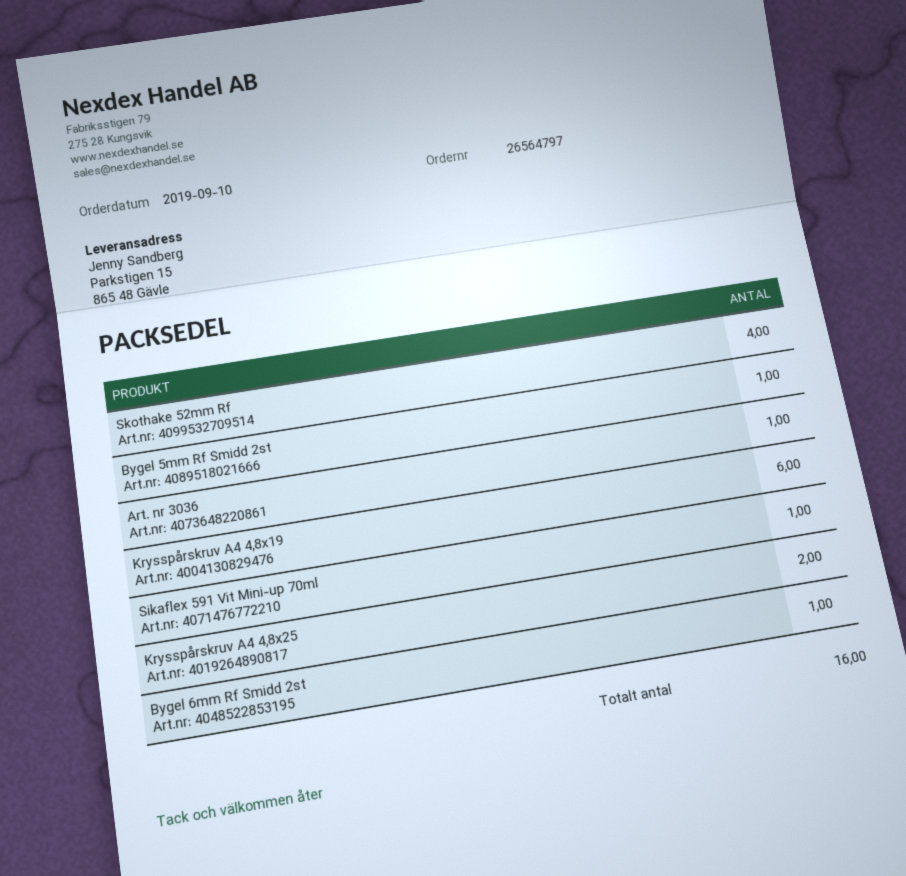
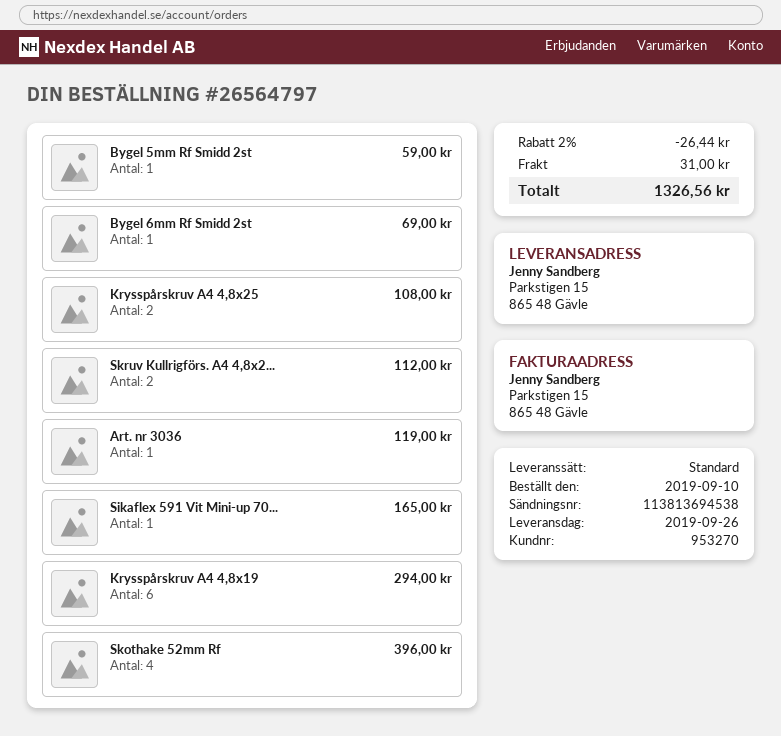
Skruv Kullrigförs. A4 4,8x2...: none -> 2

